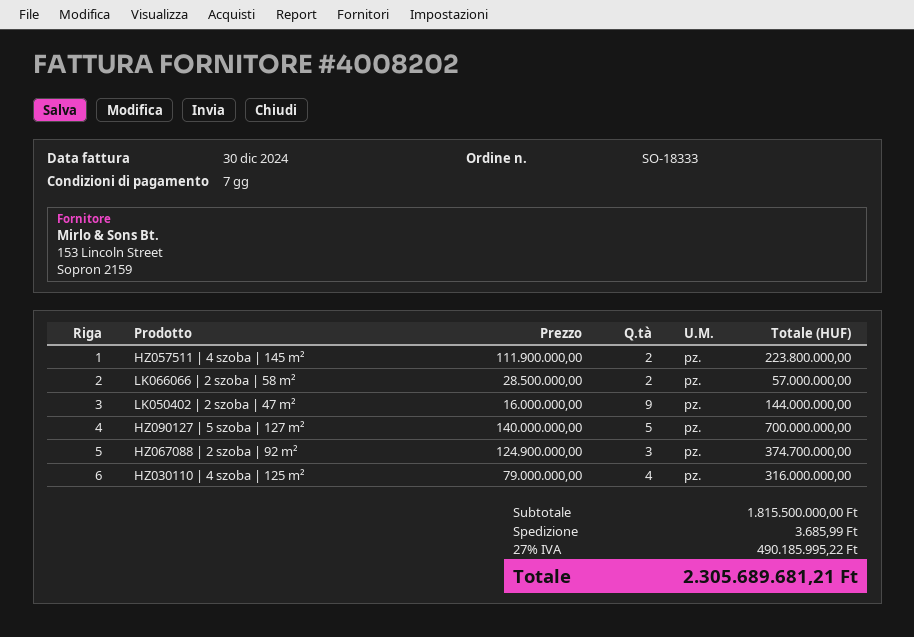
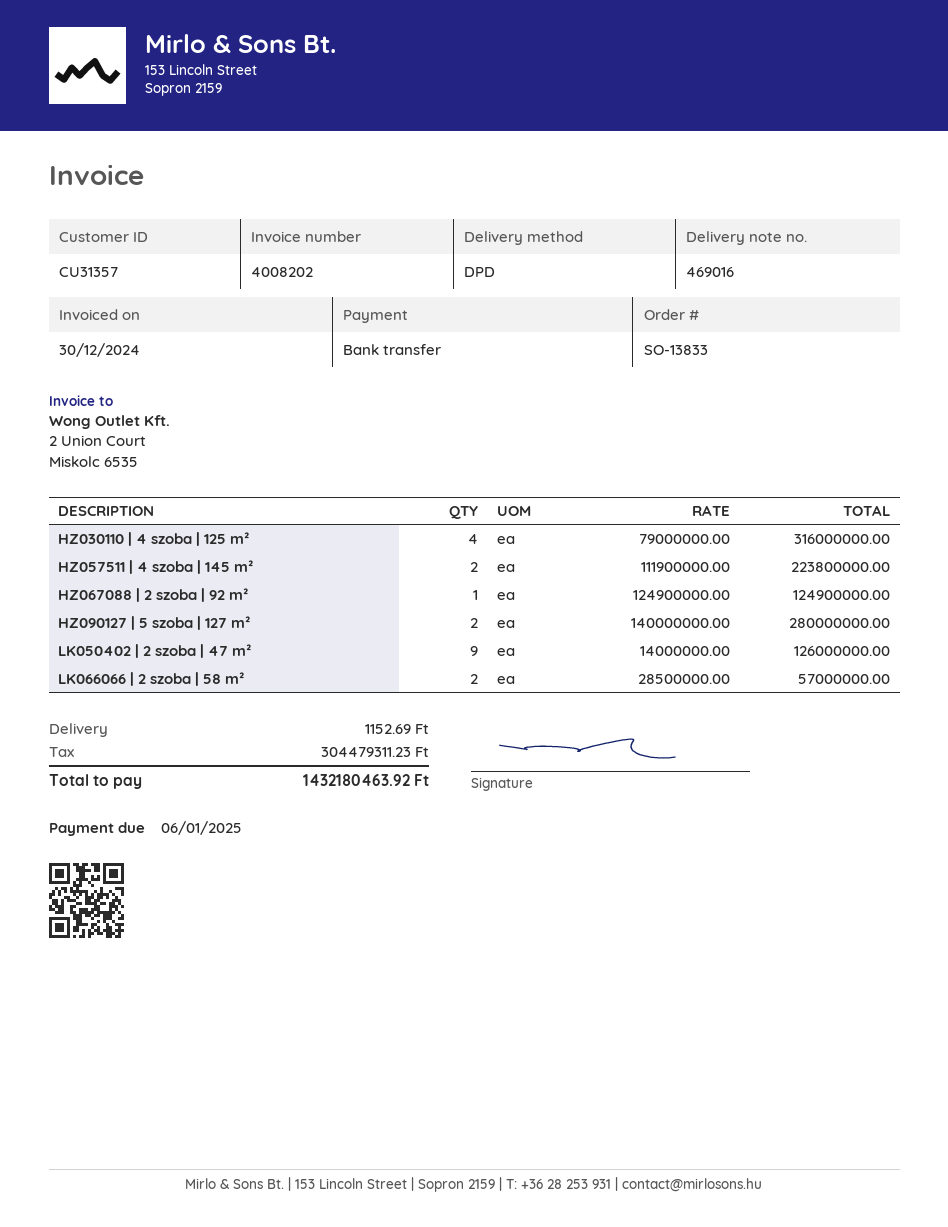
order number: SO-18333 -> SO-13833
LK050402 | 2 szoba | 47 m²: 9 x 16000000.00 = 144000000.00 -> 9 x 14000000.00 = 126000000.00
HZ090127 | 5 szoba | 127 m²: 5 x 140000000.00 = 700000000.00 -> 2 x 140000000.00 = 280000000.00
HZ067088 | 2 szoba | 92 m²: 3 x 124900000.00 = 374700000.00 -> 1 x 124900000.00 = 124900000.00
shipping: 3685.99 -> 1152.69
tax: 490185995.22 -> 304479311.23
total: 2305689681.21 -> 1432180463.92

